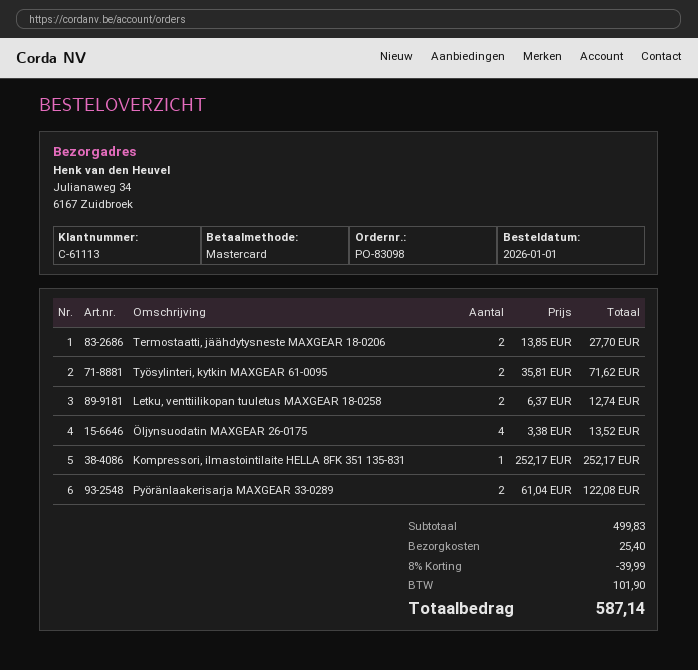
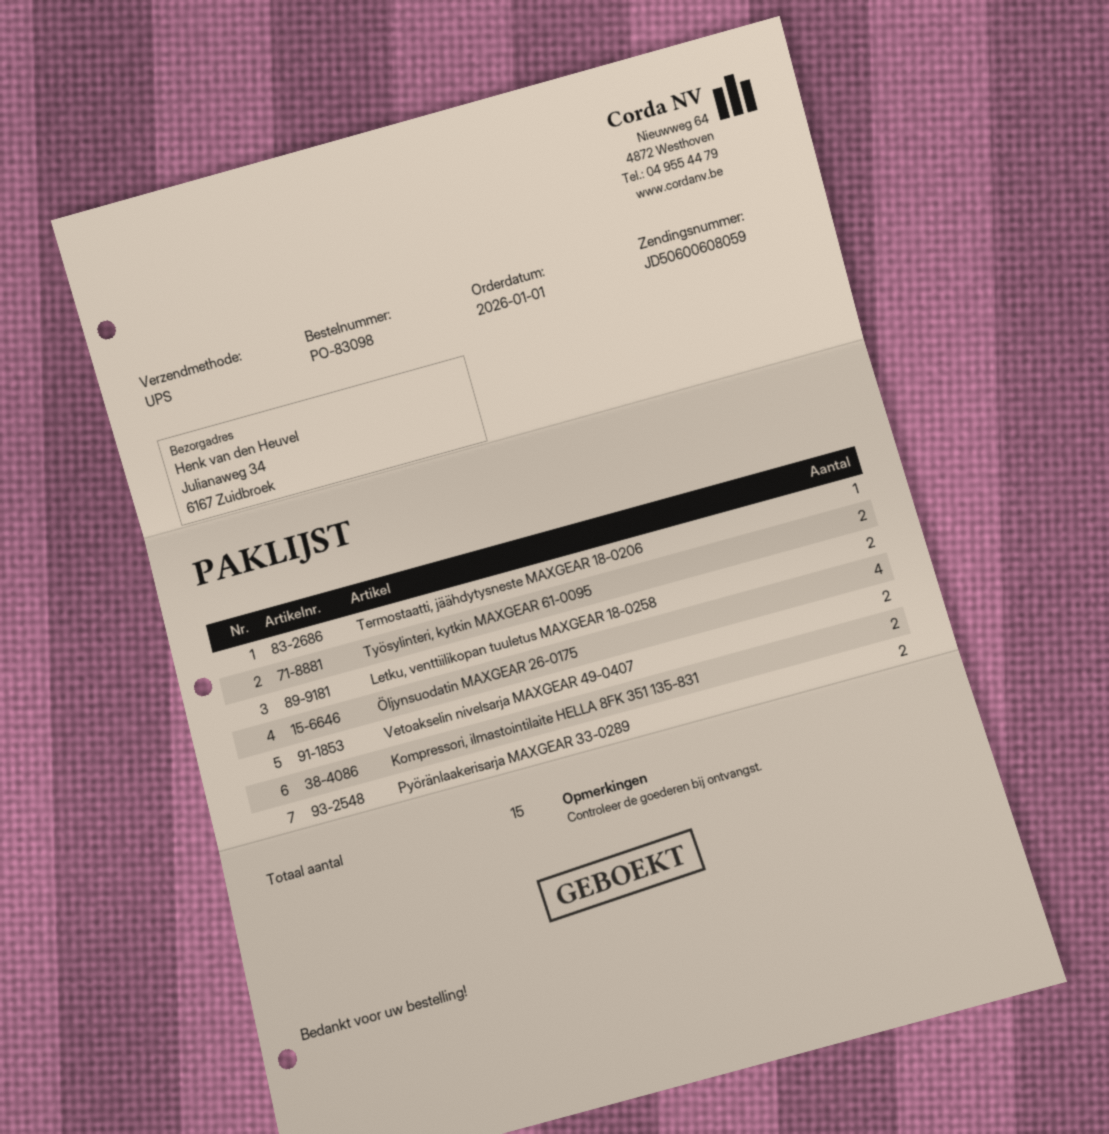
Termostaatti, jäähdytysneste MAXGEAR 18-0206: 2 -> 1
Kompressori, ilmastointilaite HELLA 8FK 351 135-831: 1 -> 2
Vetoakselin nivelsarja MAXGEAR 49-0407: none -> 2

